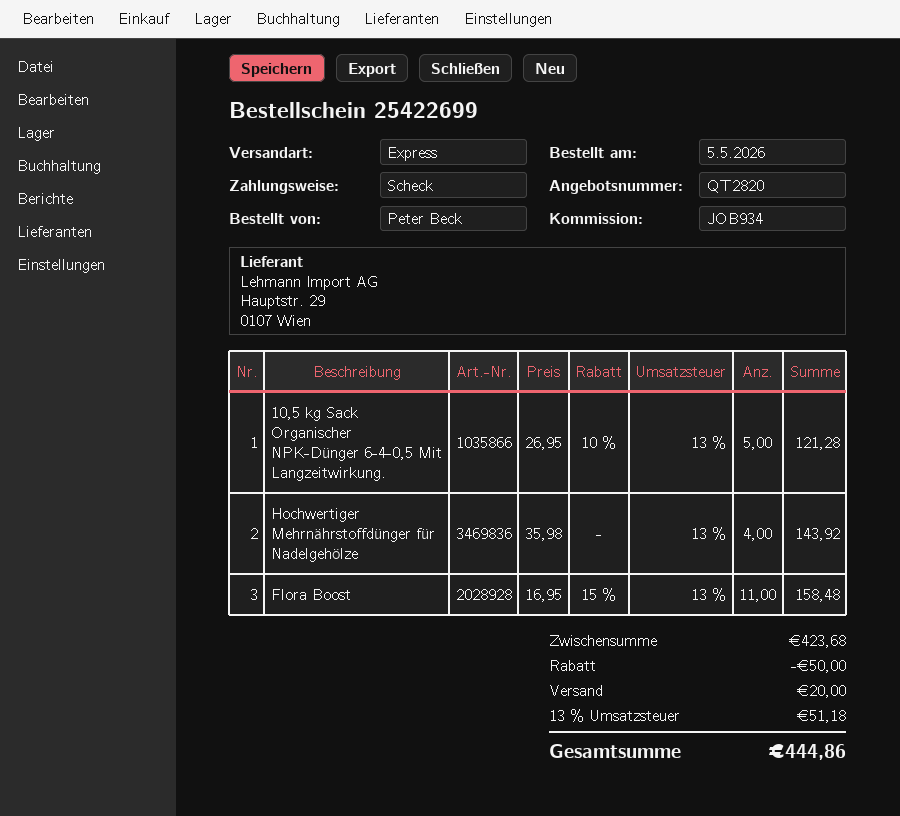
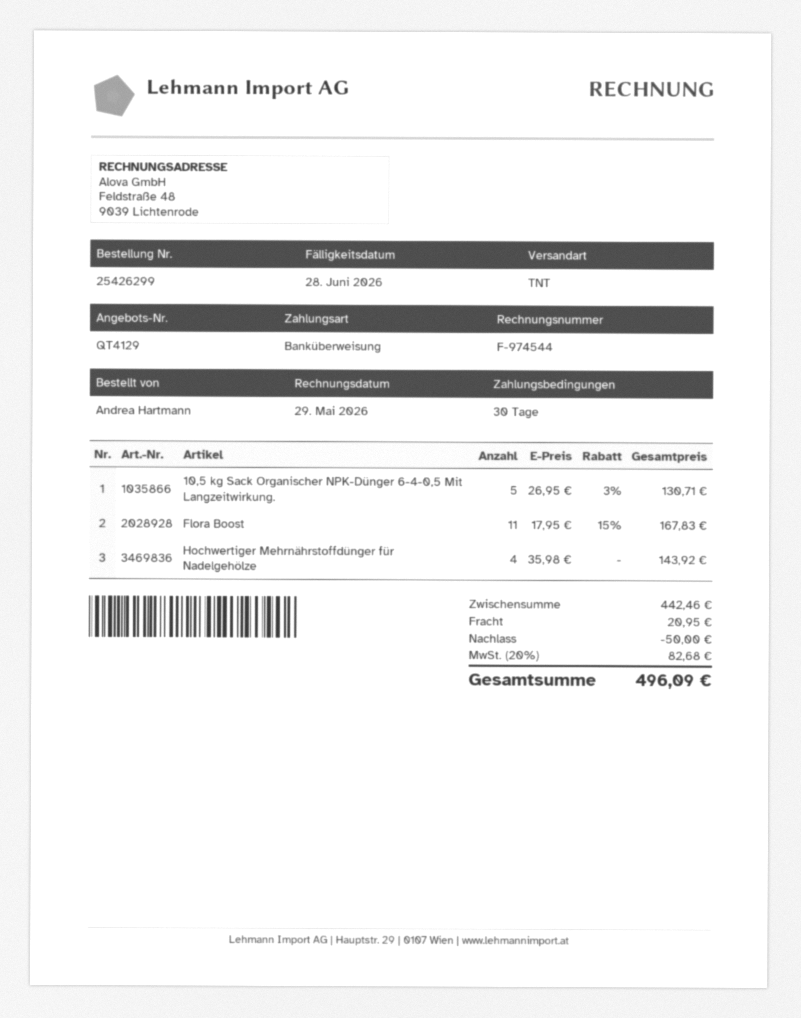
quote number: QT2820 -> QT4129
order number: 25422699 -> 25426299
ordered by: Peter Beck -> Andrea Hartmann
payment method: cheque -> bank transfer
shipping method: express -> TNT
10,5 kg Sack Organischer NPK-Dünger 6-4-0,5 Mit Langzeitwirkung.: 5 x 26.95 - 10% = 121.28 -> 5 x 26.95 - 3% = 130.71
Flora Boost: 11 x 16.95 - 15% = 158.48 -> 11 x 17.95 - 15% = 167.83
subtotal: 423.68 -> 442.46
shipping: 20.00 -> 20.95
tax: 13% = 51.18 -> 20% = 82.68
total: 444.86 -> 496.09

